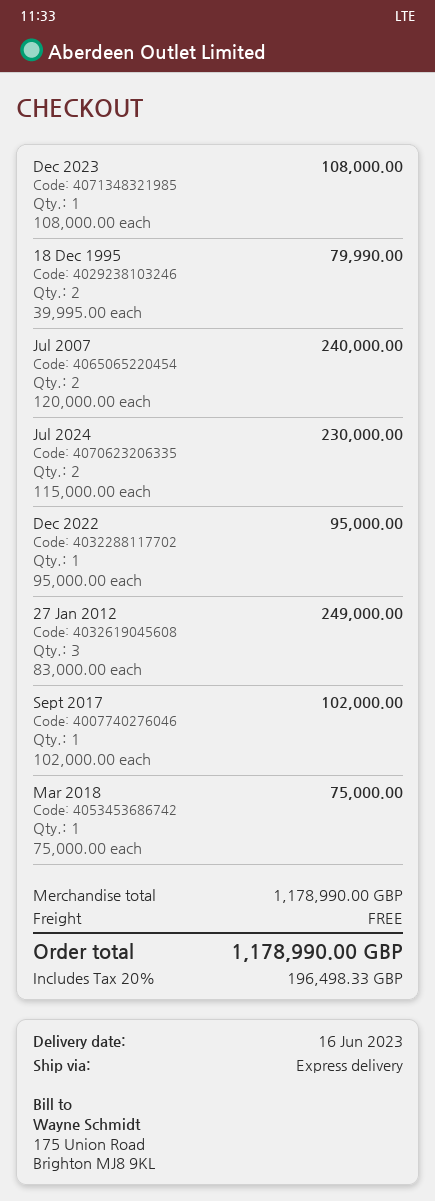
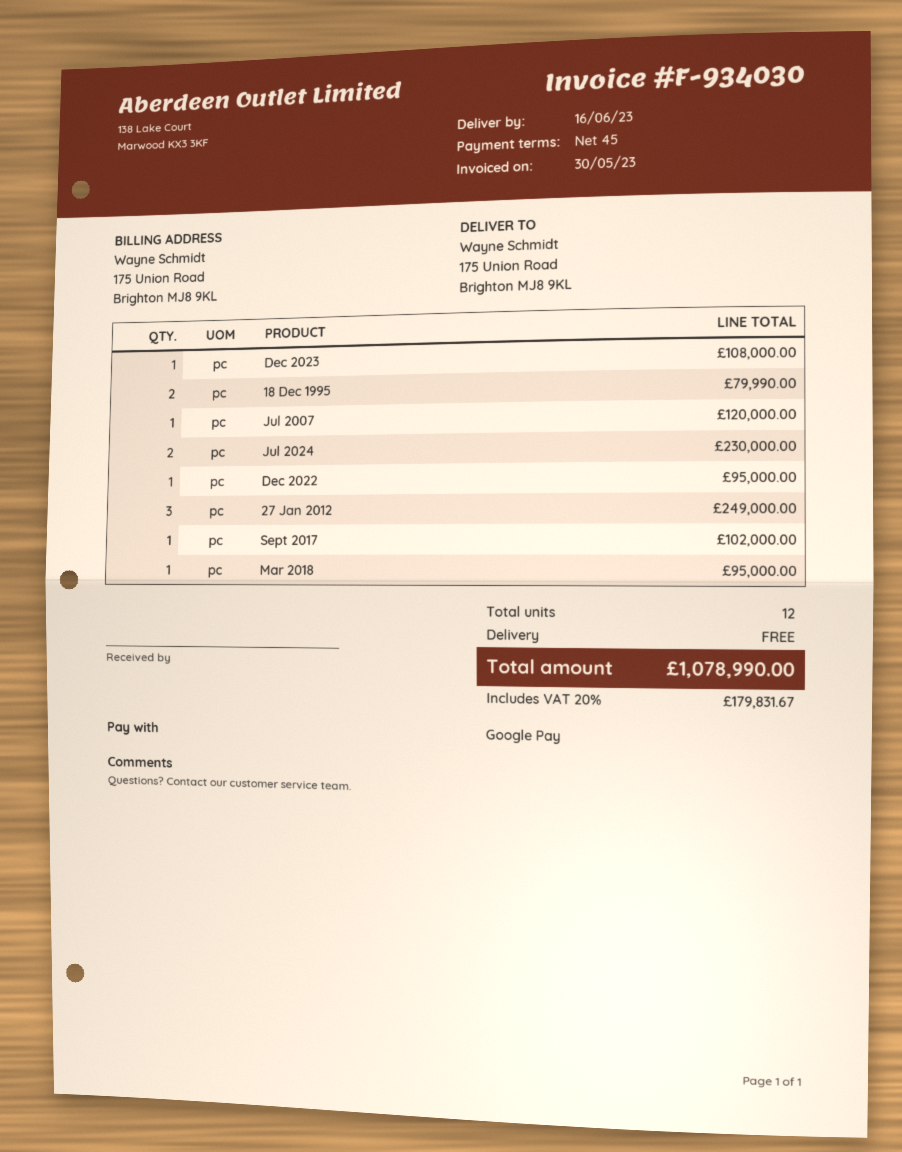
Jul 2007: 2 for 240000.00 -> 1 for 120000.00
Mar 2018: 1 for 75000.00 -> 1 for 95000.00
tax: 20% = 196498.33 -> 20% = 179831.67
total: 1178990.00 -> 1078990.00

